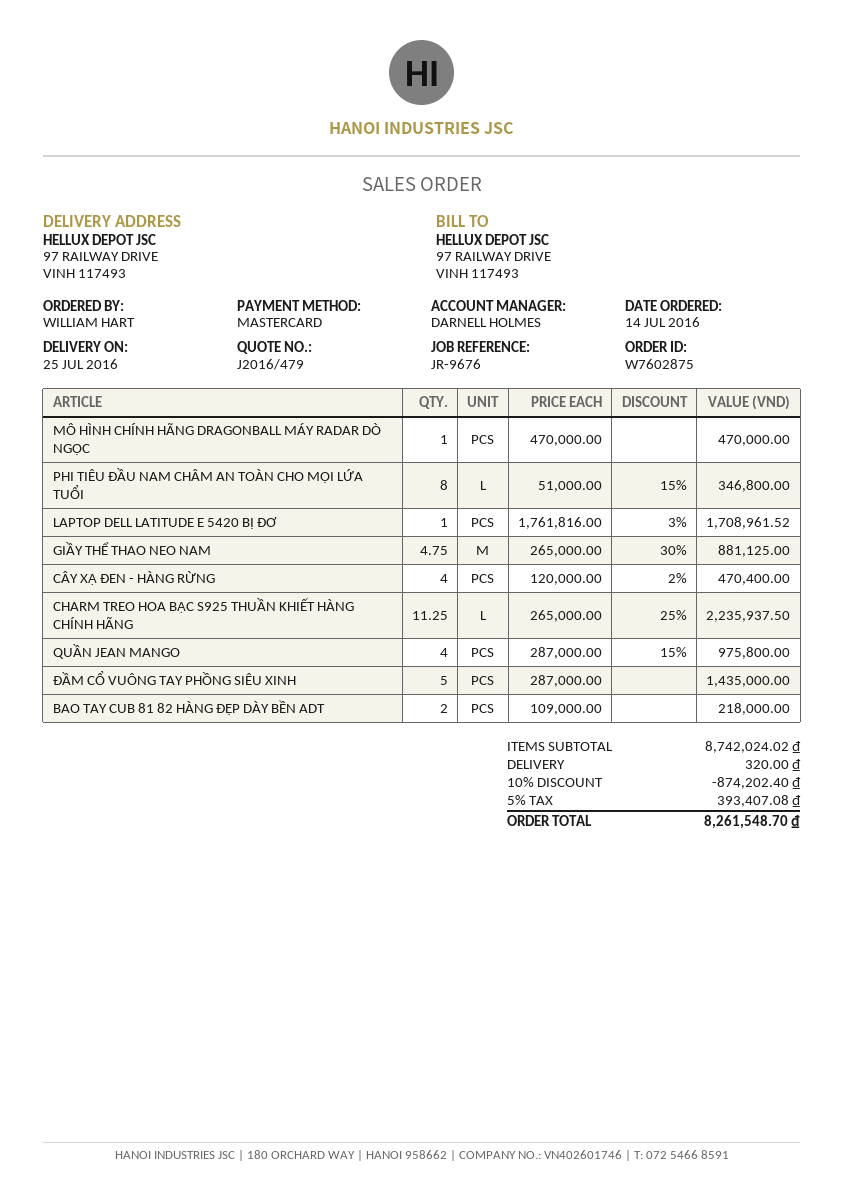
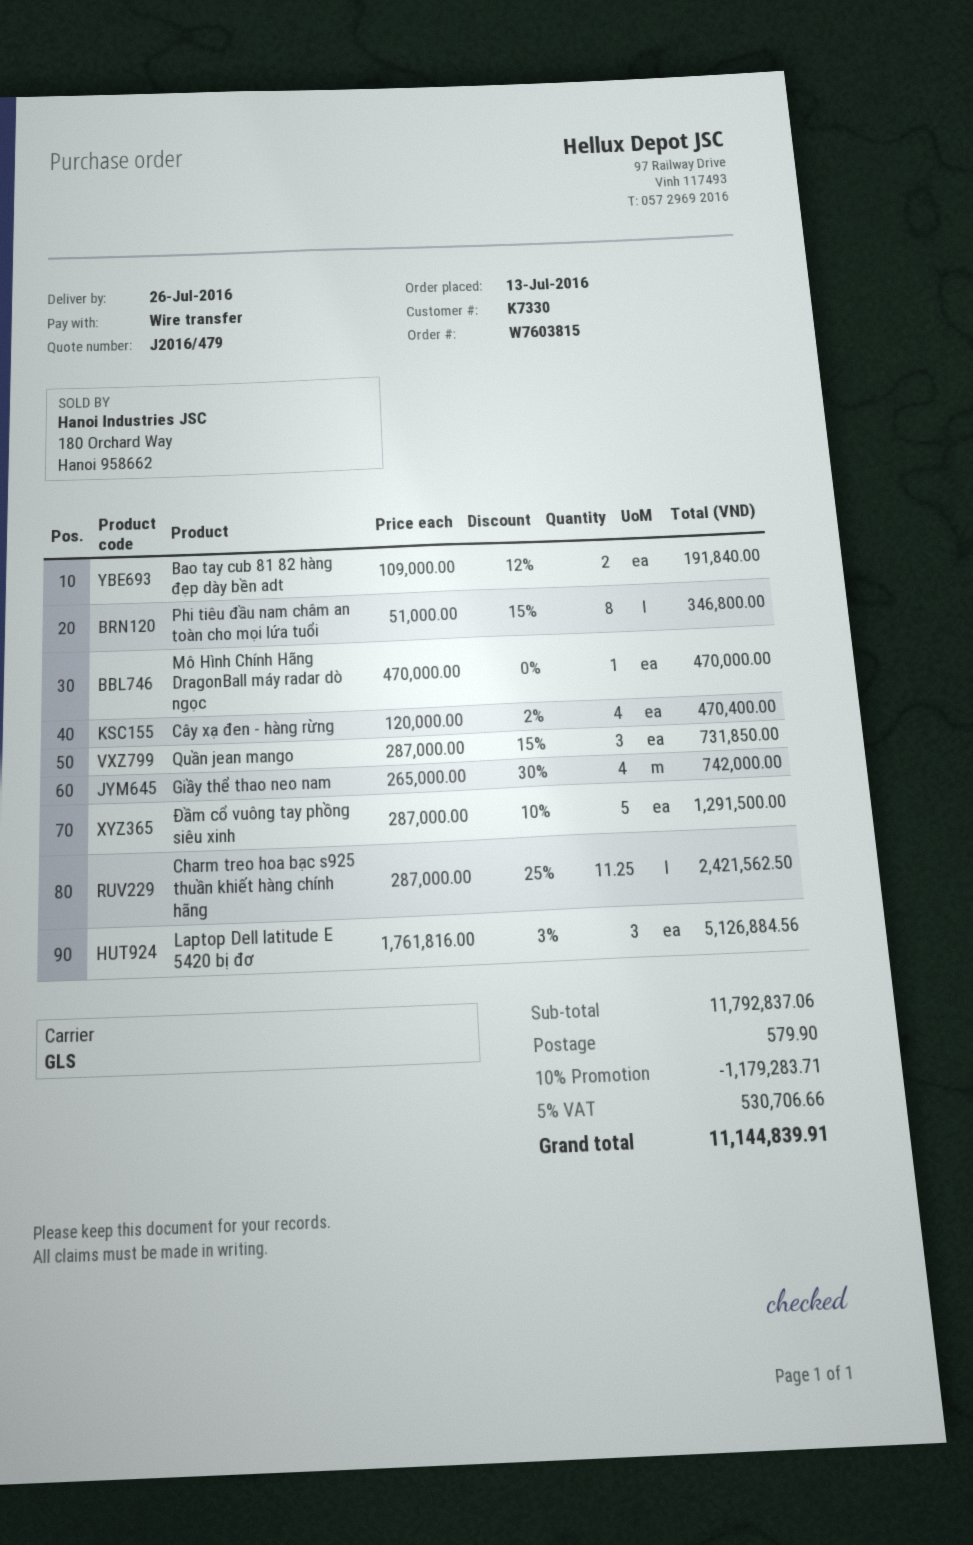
order number: W7602875 -> W7603815
order date: 2016-07-14 -> 2016-07-13
delivery date: 2016-07-25 -> 2016-07-26
payment method: Mastercard -> bank transfer
LAPTOP DELL LATITUDE E 5420 BỊ ĐƠ: 1 x 1761816.00 - 3% = 1708961.52 -> 3 x 1761816.00 - 3% = 5126884.56
GIẦY THỂ THAO NEO NAM: 4.75 x 265000.00 - 30% = 881125.00 -> 4 x 265000.00 - 30% = 742000.00
CHARM TREO HOA BẠC S925 THUẦN KHIẾT HÀNG CHÍNH HÃNG: 11.25 x 265000.00 - 25% = 2235937.50 -> 11.25 x 287000.00 - 25% = 2421562.50
QUẦN JEAN MANGO: 4 x 287000.00 - 15% = 975800.00 -> 3 x 287000.00 - 15% = 731850.00
ĐẦM CỔ VUÔNG TAY PHỒNG SIÊU XINH: 5 x 287000.00 = 1435000.00 -> 5 x 287000.00 - 10% = 1291500.00
BAO TAY CUB 81 82 HÀNG ĐẸP DÀY BỀN ADT: 2 x 109000.00 = 218000.00 -> 2 x 109000.00 - 12% = 191840.00
subtotal: 8742024.02 -> 11792837.06
discount: 10% = 874202.40 -> 10% = 1179283.71
shipping: 320.00 -> 579.90
tax: 5% = 393407.08 -> 5% = 530706.66
total: 8261548.70 -> 11144839.91

